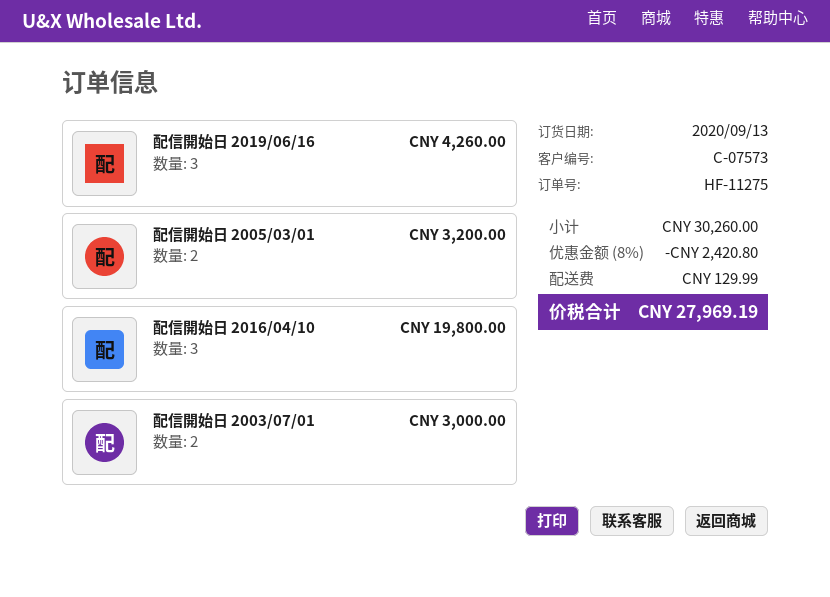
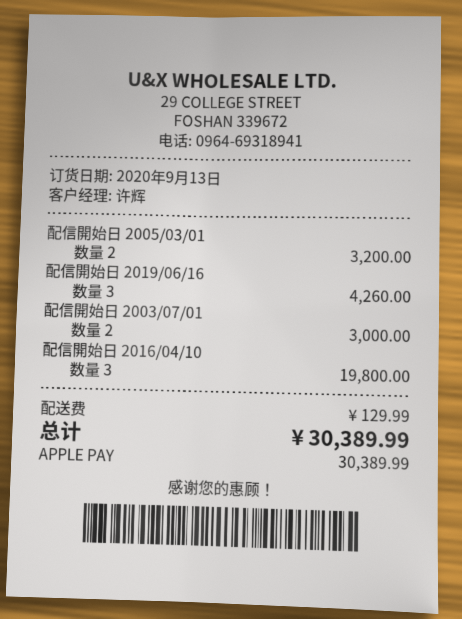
discount: 8% = 2420.80 -> none
total: 27969.19 -> 30389.99

